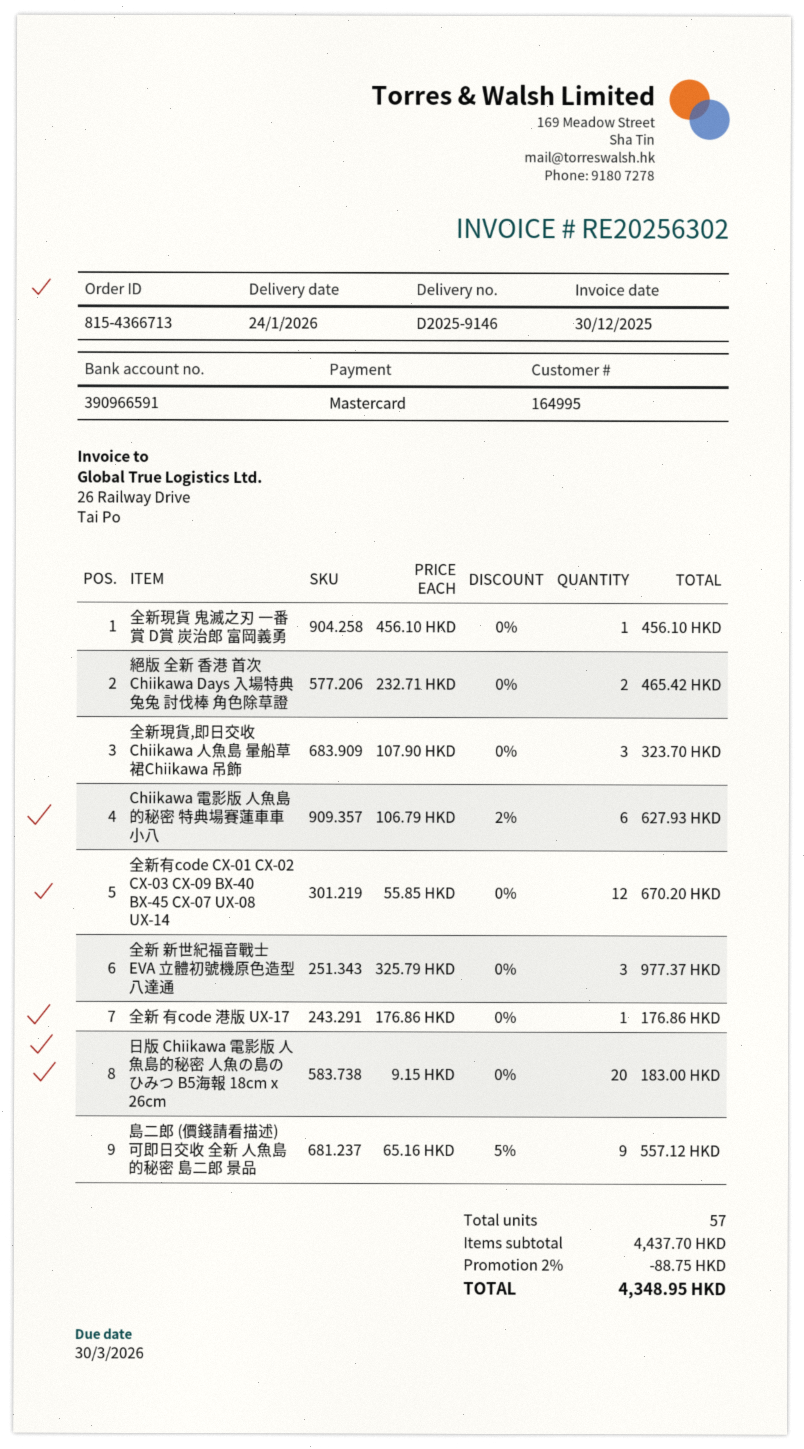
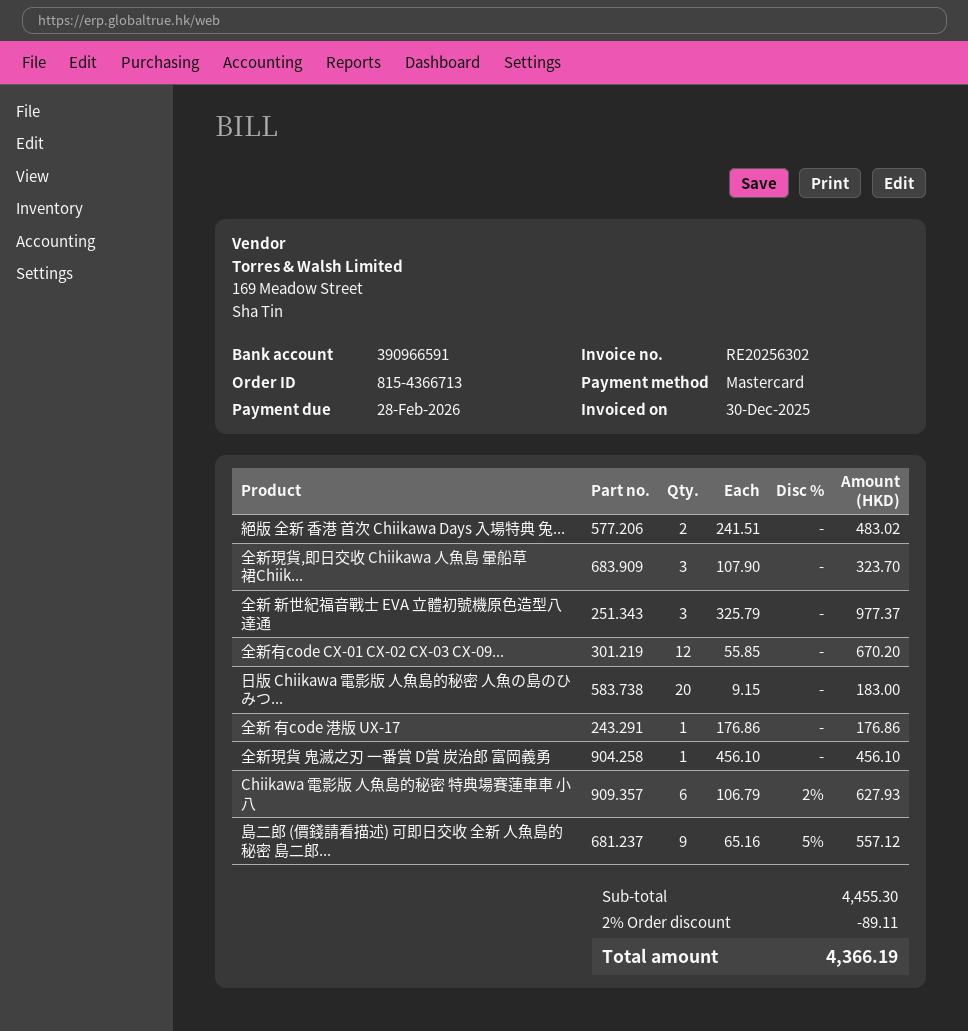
due date: 2026-03-30 -> 2026-02-28
絕版 全新 香港 首次 Chiikawa Days 入場特典 兔兔 討伐棒 角色除草證: 2 x 232.71 = 465.42 -> 2 x 241.51 = 483.02
subtotal: 4437.70 -> 4455.30
discount: 2% = 88.75 -> 2% = 89.11
total: 4348.95 -> 4366.19

